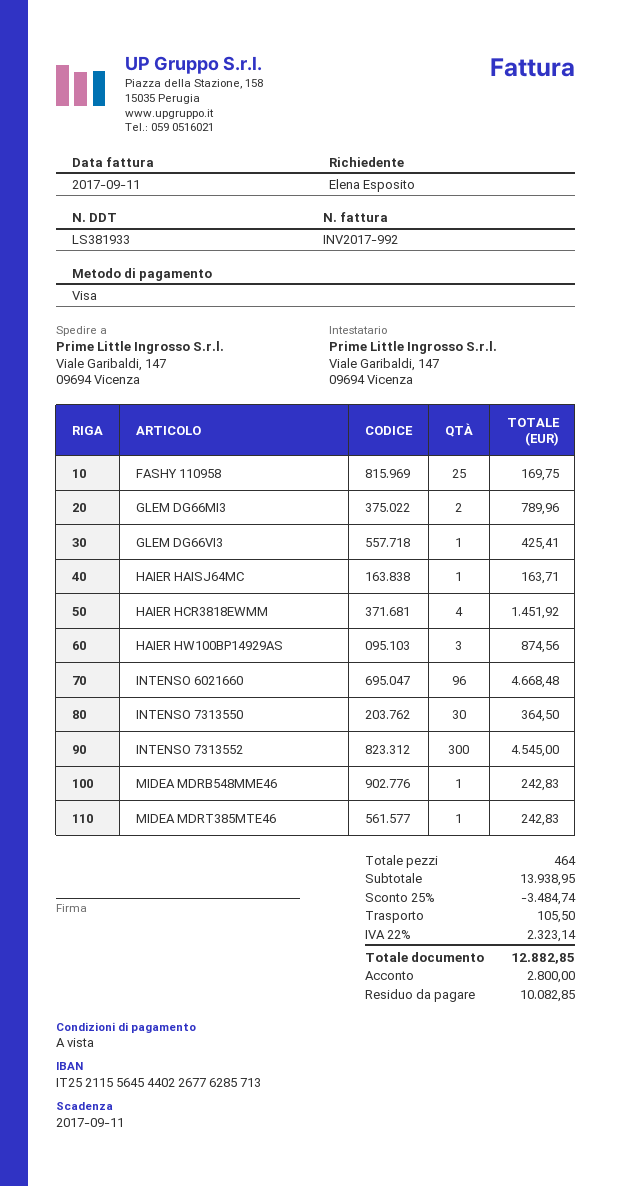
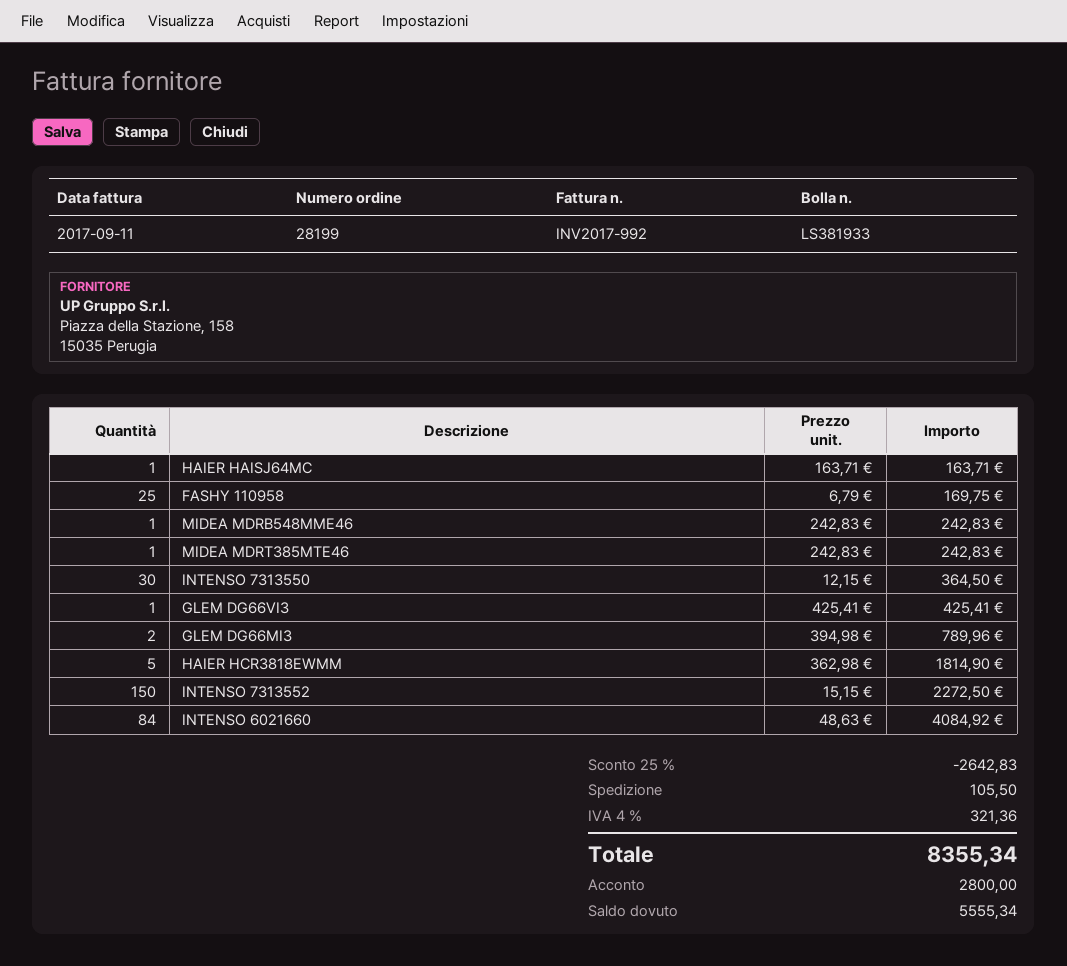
HAIER HCR3818EWMM: 4 for 1451.92 -> 5 for 1814.90
HAIER HW100BP14929AS: 3 for 874.56 -> none
INTENSO 6021660: 96 for 4668.48 -> 84 for 4084.92
INTENSO 7313552: 300 for 4545.00 -> 150 for 2272.50
discount: 25% = 3484.74 -> 25% = 2642.83
tax: 22% = 2323.14 -> 4% = 321.36
total: 12882.85 -> 8355.34
balance: 10082.85 -> 5555.34

